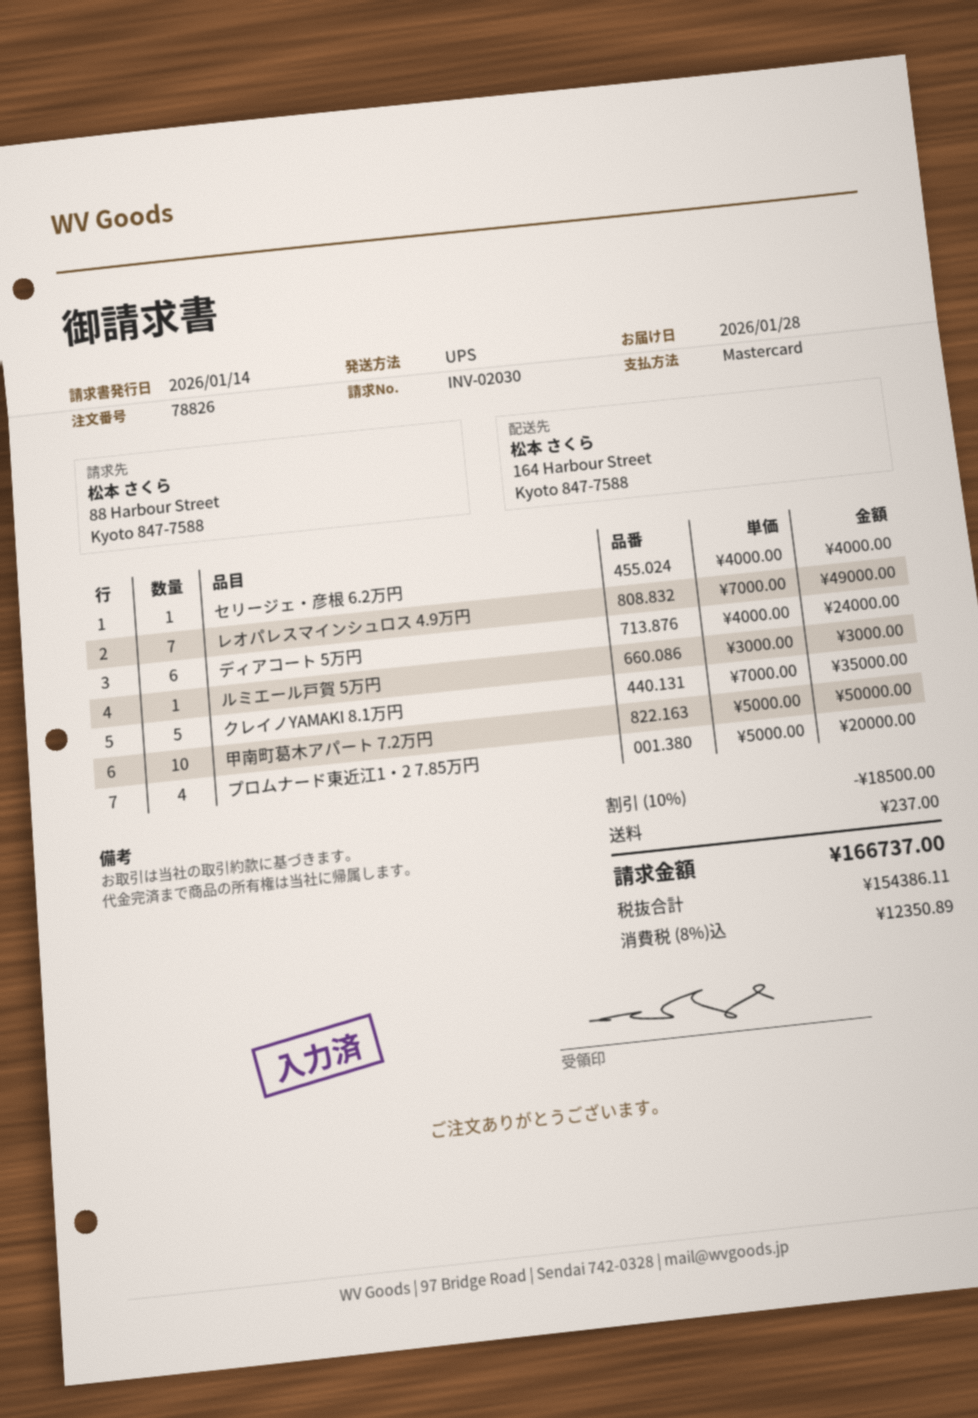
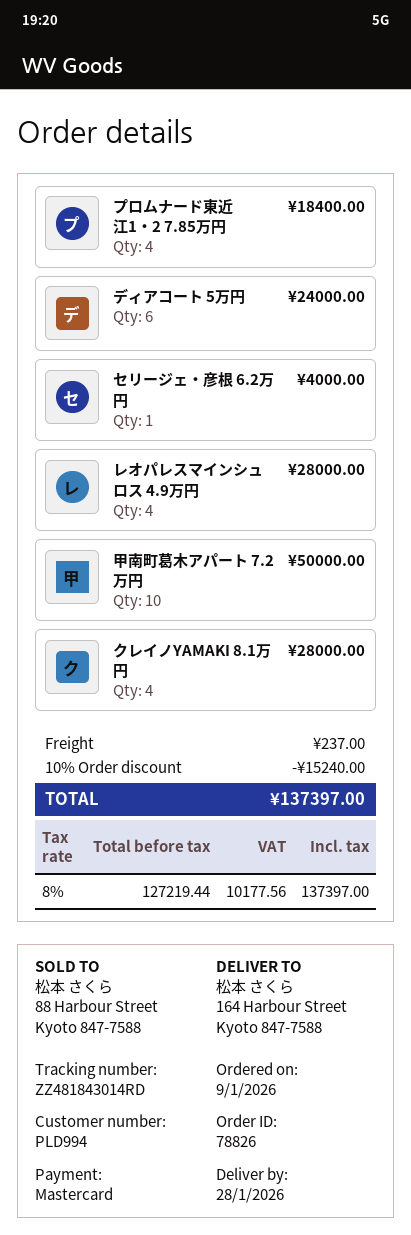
レオパレスマインシュロス 4.9万円: 7 for 49000.00 -> 4 for 28000.00
ルミエール戸賀 5万円: 1 for 3000.00 -> none
クレイノYAMAKI 8.1万円: 5 for 35000.00 -> 4 for 28000.00
プロムナード東近江1・2 7.85万円: 4 for 20000.00 -> 4 for 18400.00
discount: 10% = 18500.00 -> 10% = 15240.00
net: 154386.11 -> 127219.44
tax: 8% = 12350.89 -> 8% = 10177.56
total: 166737.00 -> 137397.00

